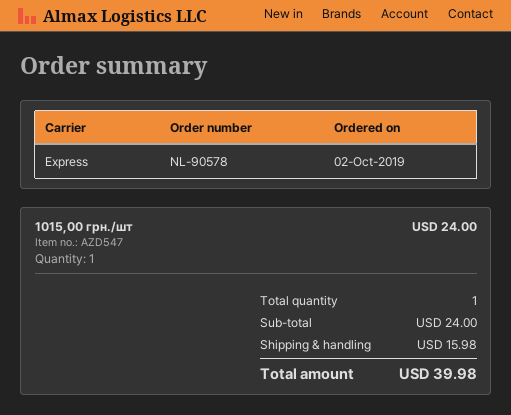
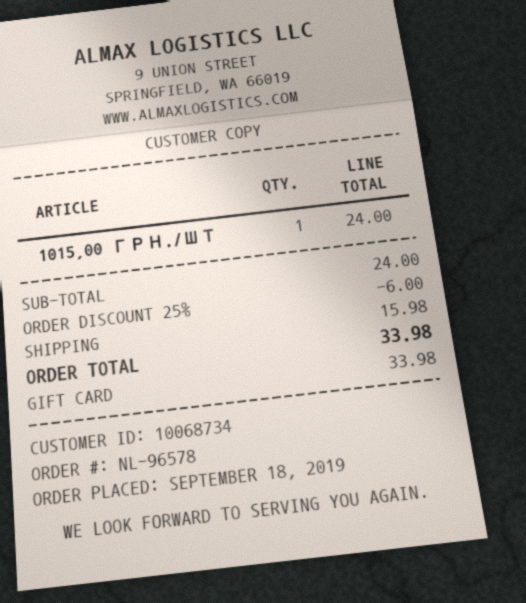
order number: NL-90578 -> NL-96578
order date: 2019-10-02 -> 2019-09-18
discount: none -> 25% = 6.00
total: 39.98 -> 33.98

